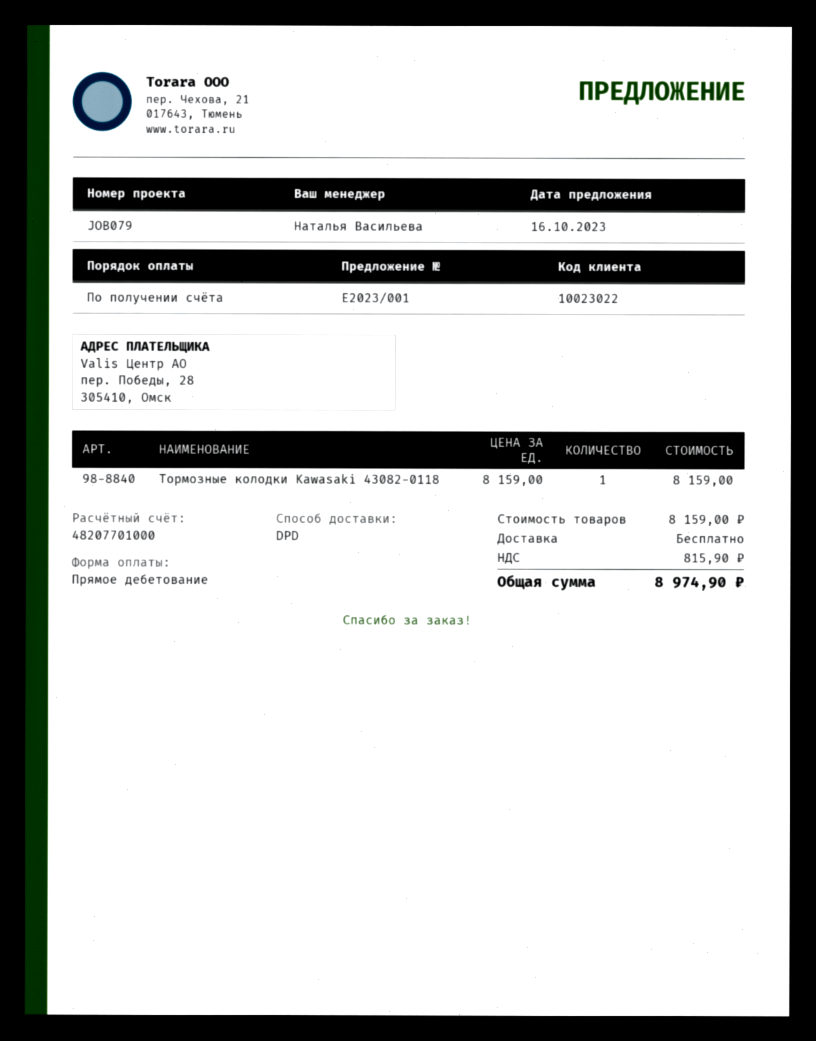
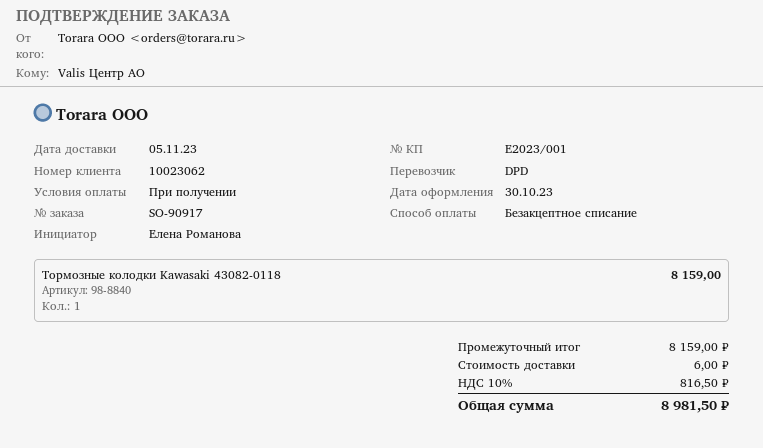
customer number: 10023022 -> 10023062
shipping: 0.00 -> 6.00
tax: 815.90 -> 816.50
total: 8974.90 -> 8981.50

